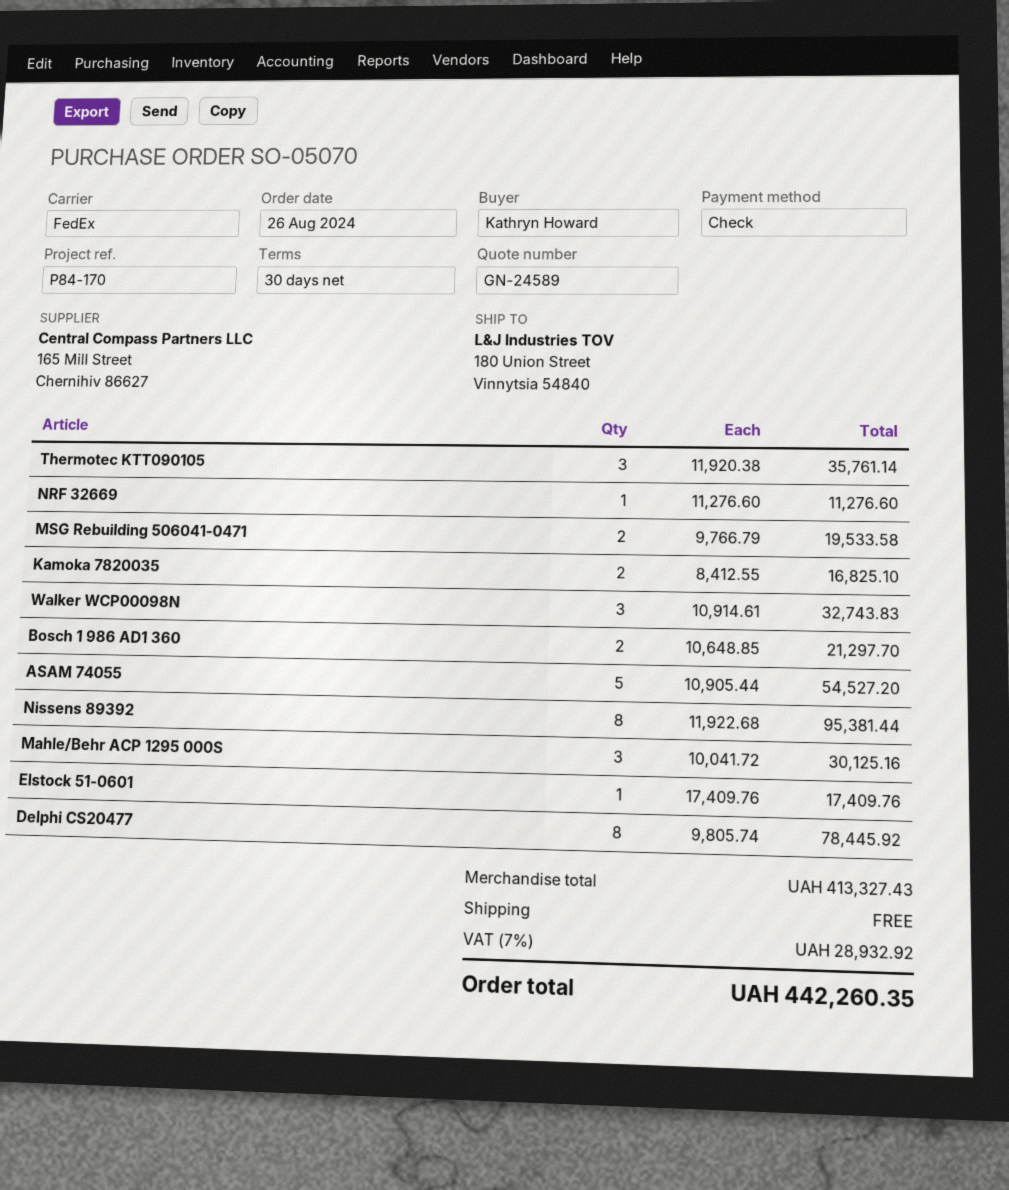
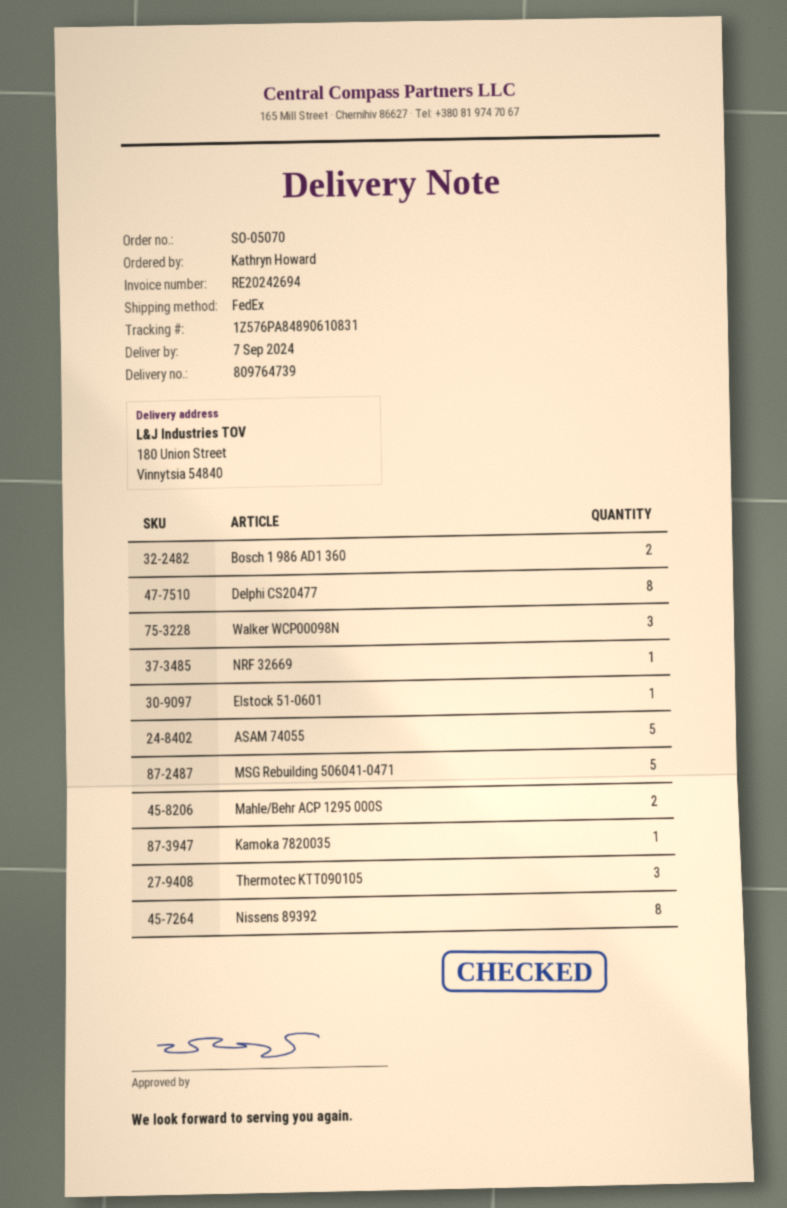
MSG Rebuilding 506041-0471: 2 -> 5
Kamoka 7820035: 2 -> 1
Mahle/Behr ACP 1295 000S: 3 -> 2

